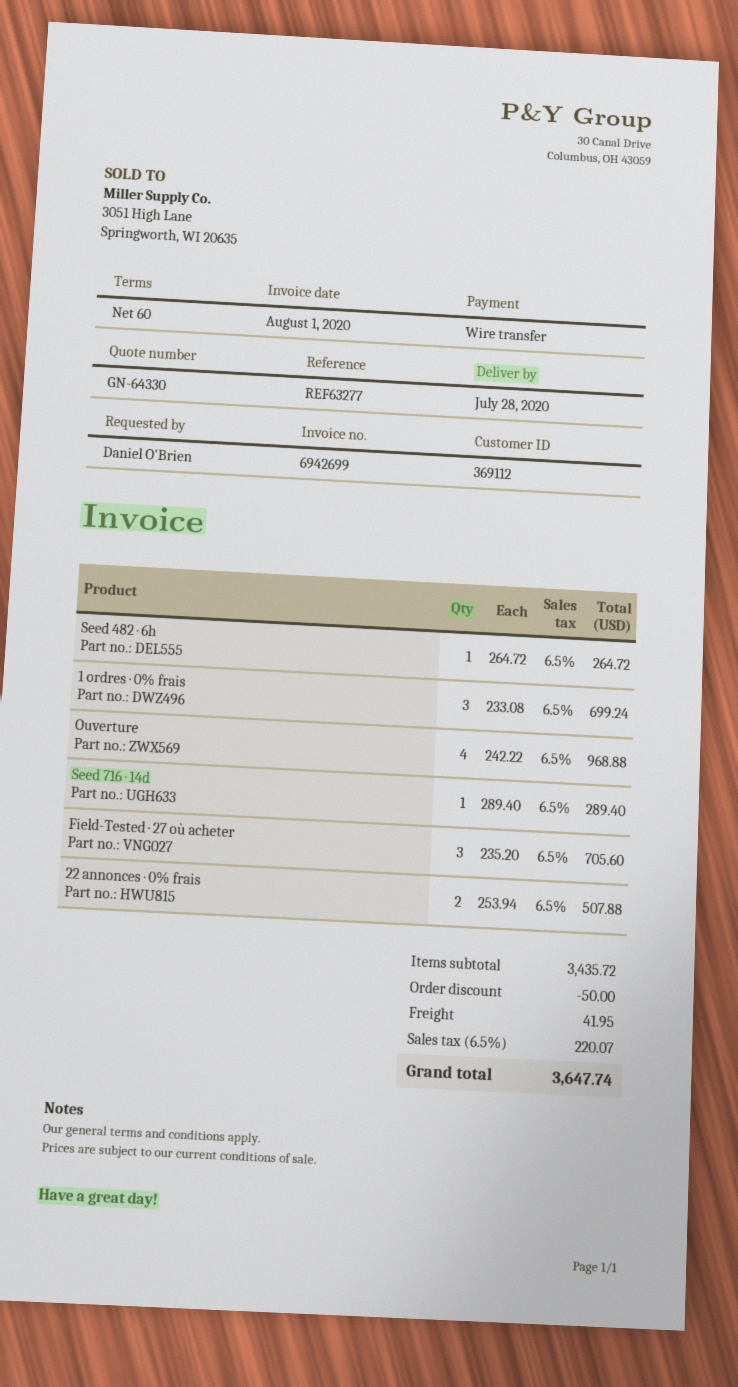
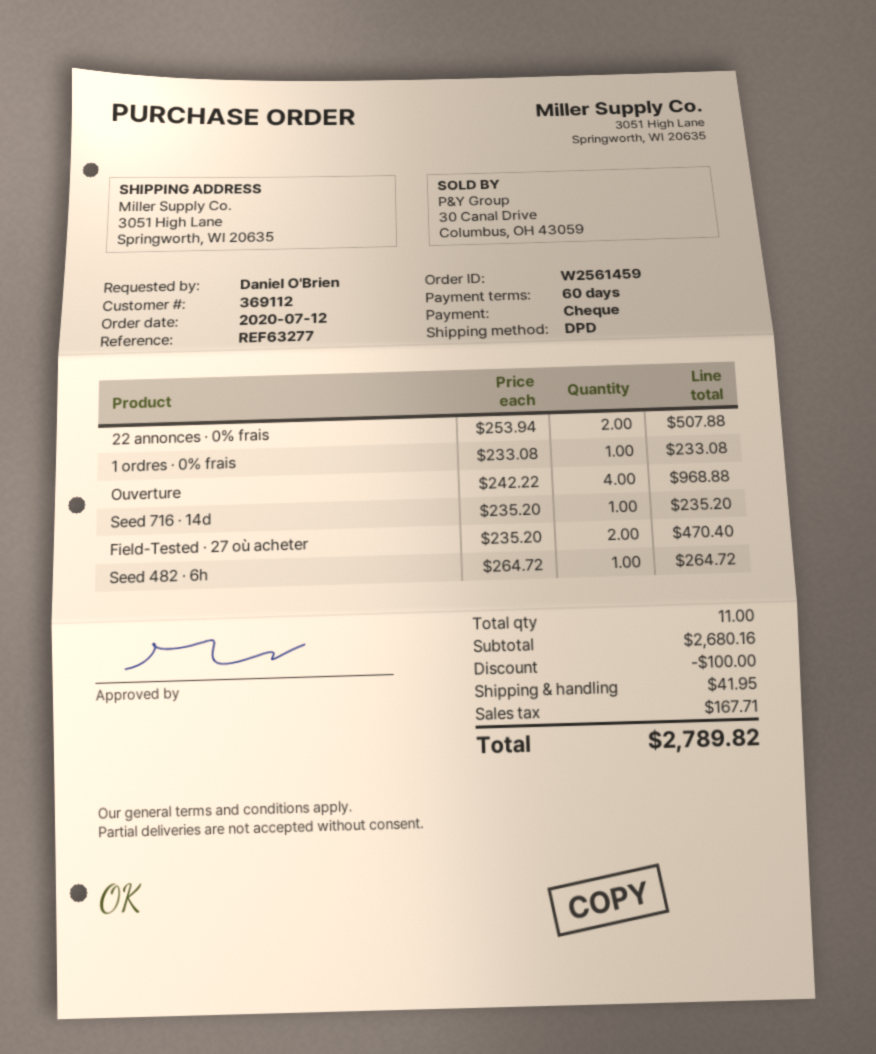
payment method: bank transfer -> cheque
1 ordres · 0% frais: 3 x 233.08 = 699.24 -> 1 x 233.08 = 233.08
Seed 716 · 14d: 1 x 289.40 = 289.40 -> 1 x 235.20 = 235.20
Field-Tested · 27 où acheter: 3 x 235.20 = 705.60 -> 2 x 235.20 = 470.40
subtotal: 3435.72 -> 2680.16
discount: 50.00 -> 100.00
tax: 220.07 -> 167.71
total: 3647.74 -> 2789.82

